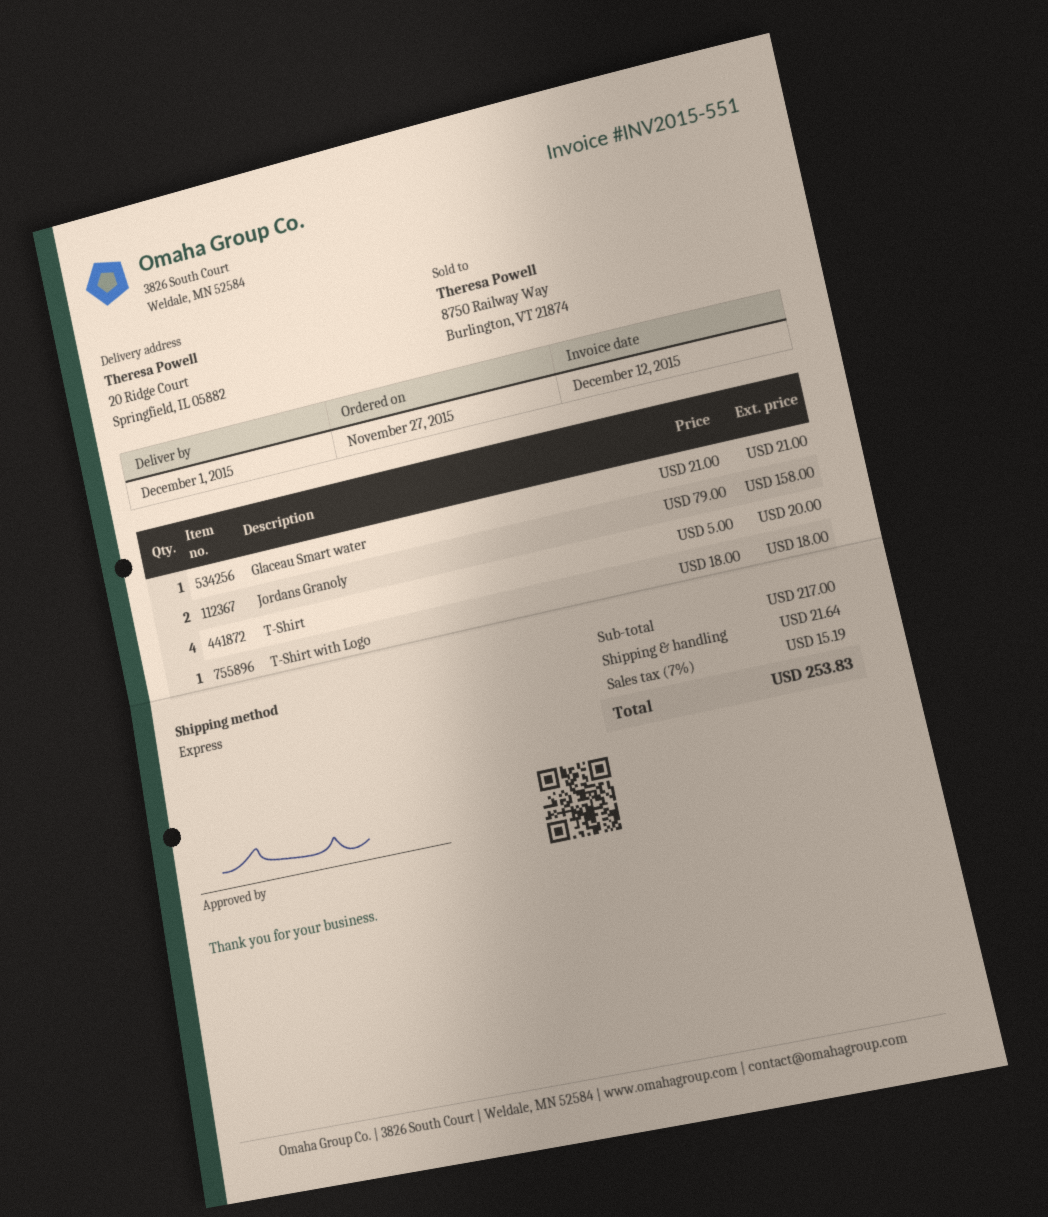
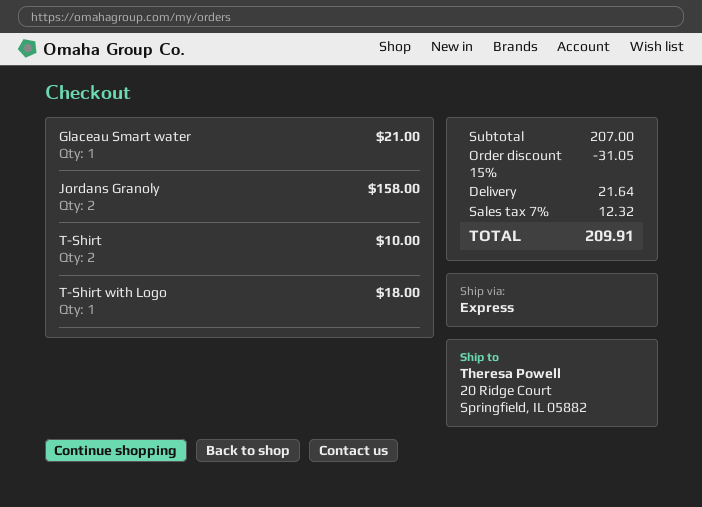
T-Shirt: 4 for 20.00 -> 2 for 10.00
subtotal: 217.00 -> 207.00
discount: none -> 15% = 31.05
tax: 7% = 15.19 -> 7% = 12.32
total: 253.83 -> 209.91

